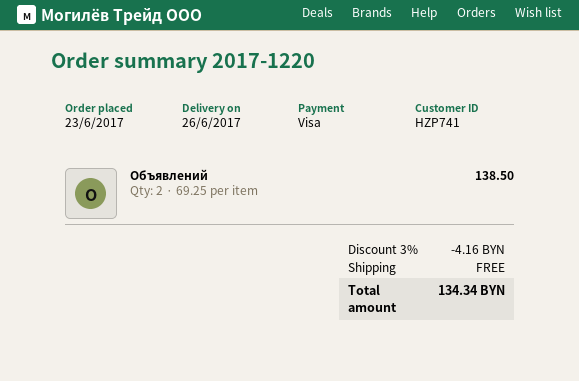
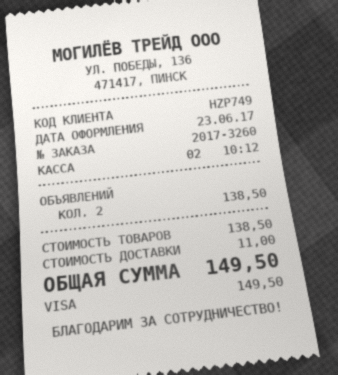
order number: 2017-1220 -> 2017-3260
customer number: HZP741 -> HZP749
discount: 3% = 4.16 -> none
shipping: 0.00 -> 11.00
total: 134.34 -> 149.50

